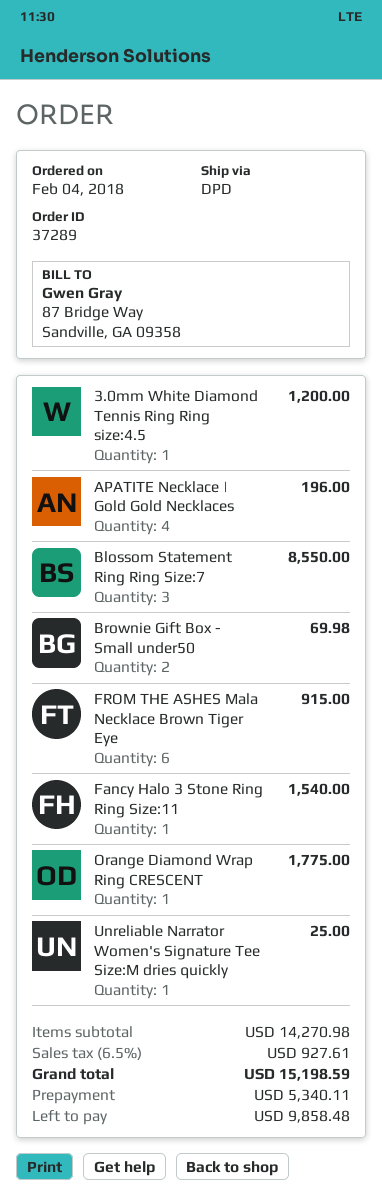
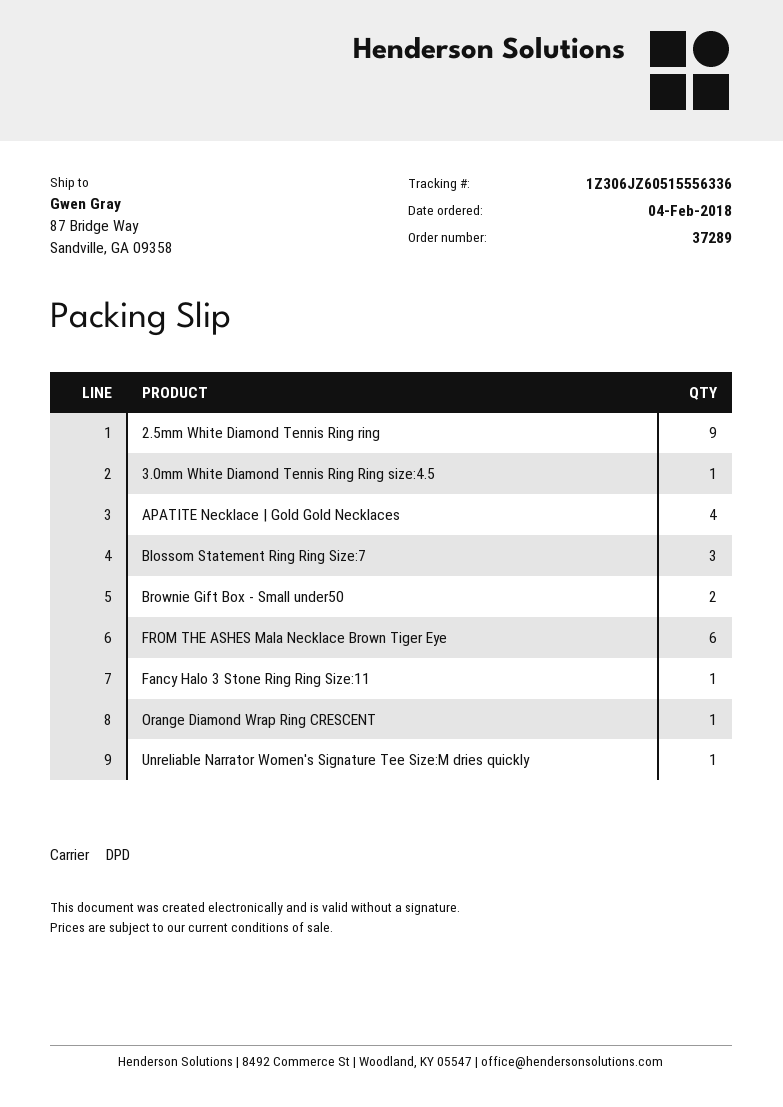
2.5mm White Diamond Tennis Ring ring: none -> 9

